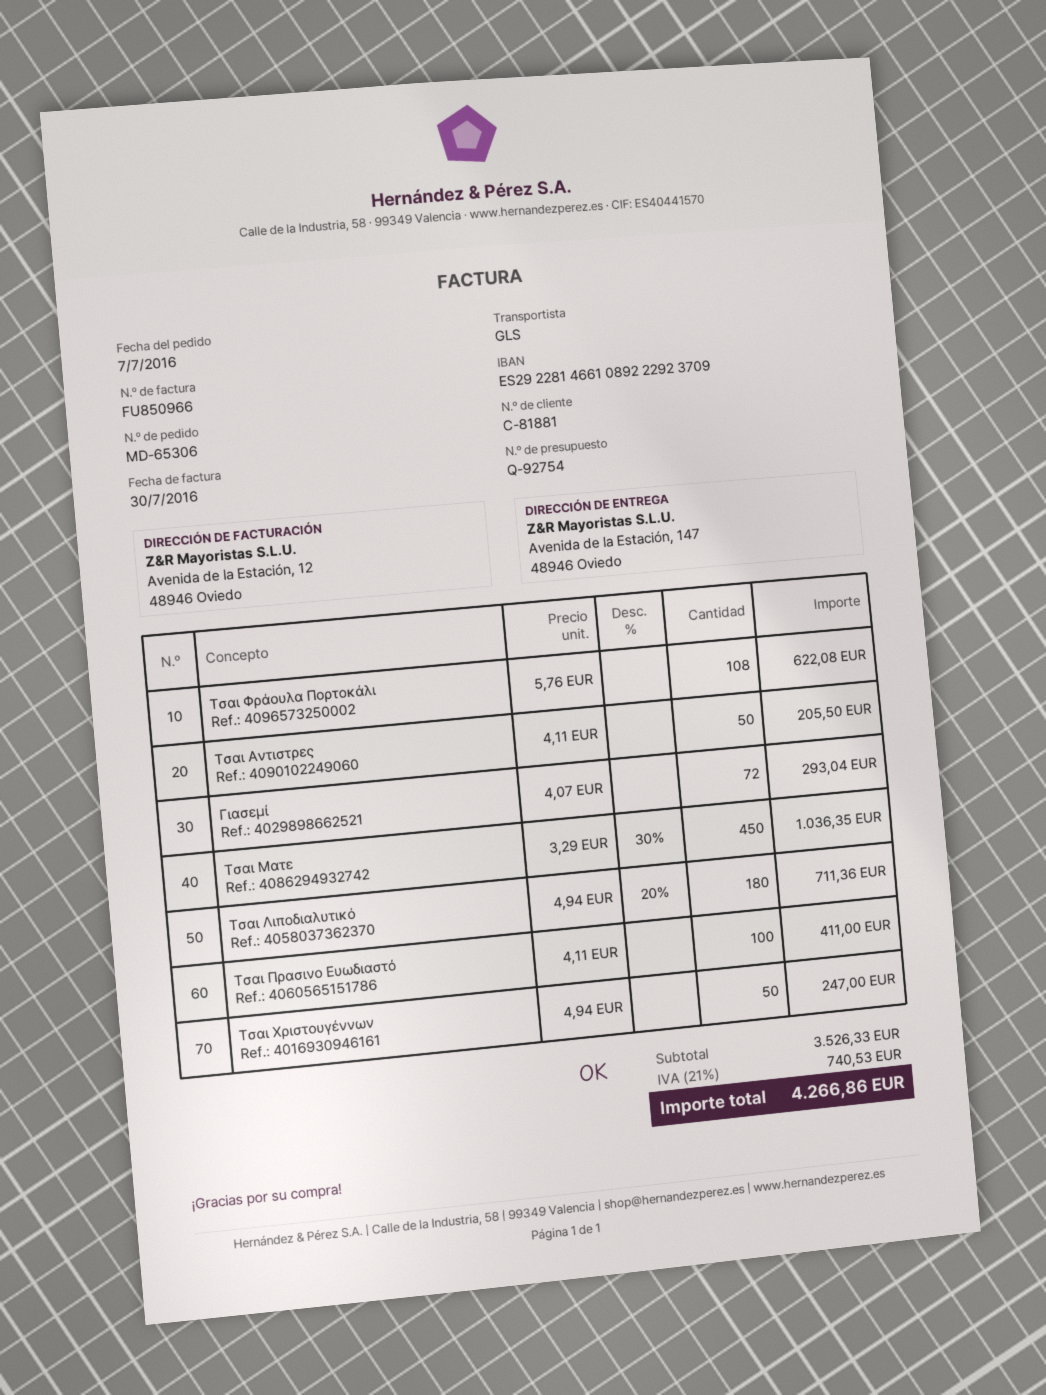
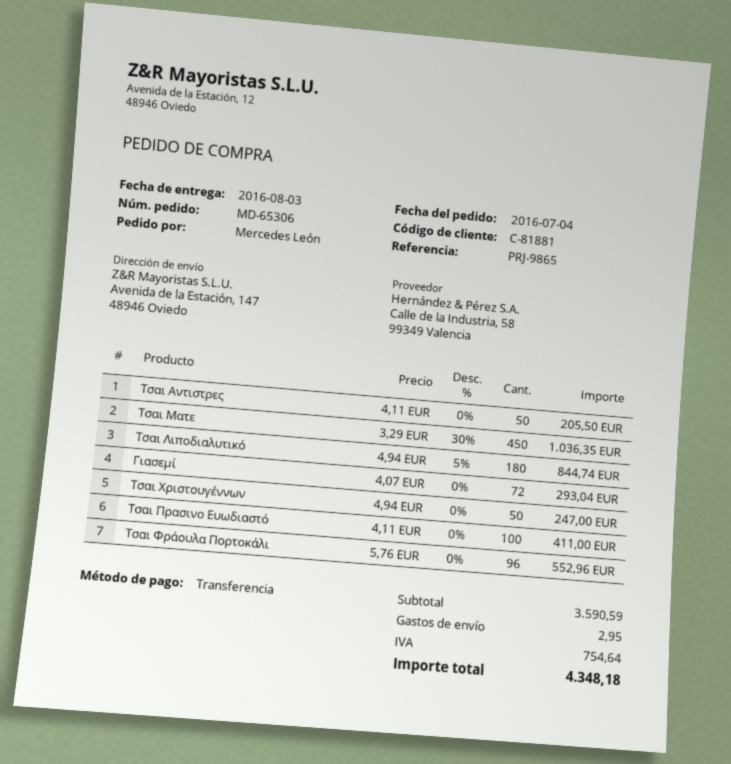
order date: 2016-07-07 -> 2016-07-04
Τσαι Φράουλα Πορτοκάλι: 108 x 5.76 = 622.08 -> 96 x 5.76 = 552.96
Τσαι Λιποδιαλυτικό: 180 x 4.94 - 20% = 711.36 -> 180 x 4.94 - 5% = 844.74
subtotal: 3526.33 -> 3590.59
shipping: none -> 2.95
tax: 740.53 -> 754.64
total: 4266.86 -> 4348.18

